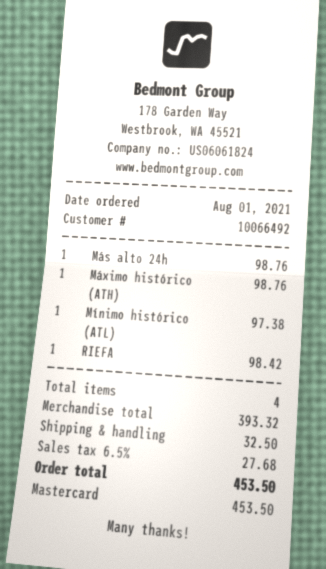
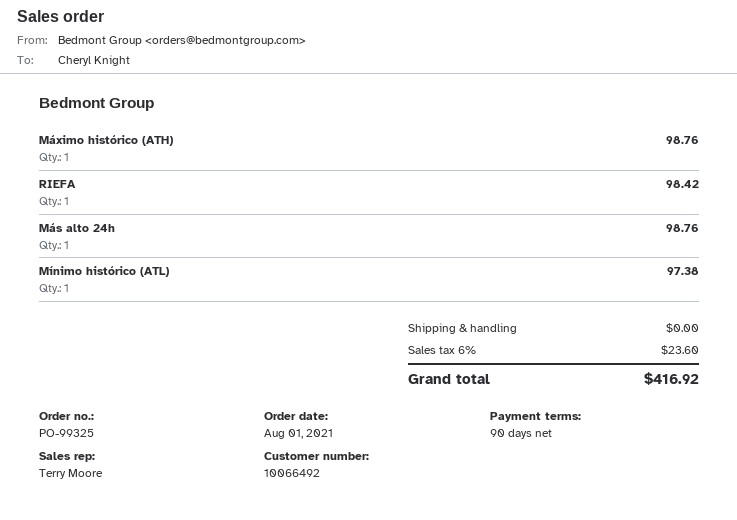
shipping: 32.50 -> 0.00
tax: 6.5% = 27.68 -> 6% = 23.60
total: 453.50 -> 416.92

